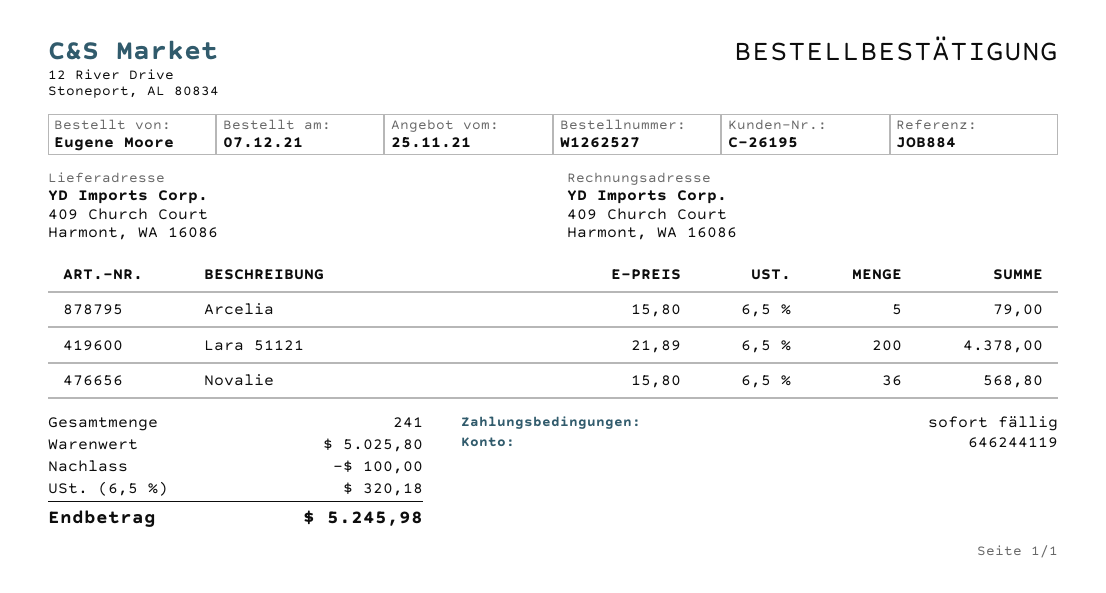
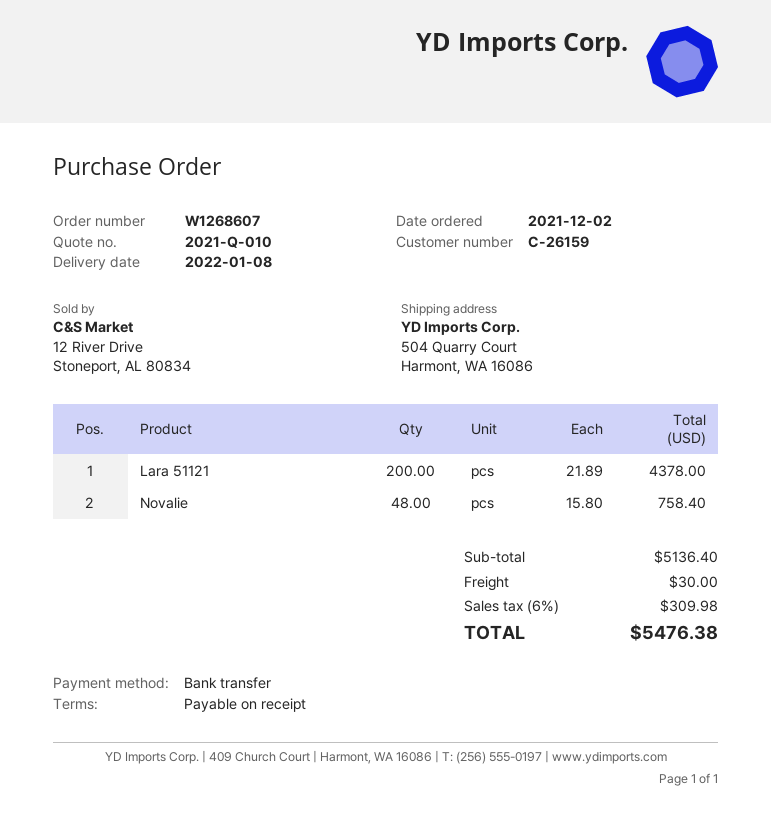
order number: W1262527 -> W1268607
order date: 2021-12-07 -> 2021-12-02
customer number: C-26195 -> C-26159
ship to: 409 Church Court, Harmont, WA 16086 -> 504 Quarry Court, Harmont, WA 16086
Arcelia: 5 x 15.80 = 79.00 -> none
Novalie: 36 x 15.80 = 568.80 -> 48 x 15.80 = 758.40
subtotal: 5025.80 -> 5136.40
discount: 100.00 -> none
shipping: none -> 30.00
tax: 6.5% = 320.18 -> 6% = 309.98
total: 5245.98 -> 5476.38

